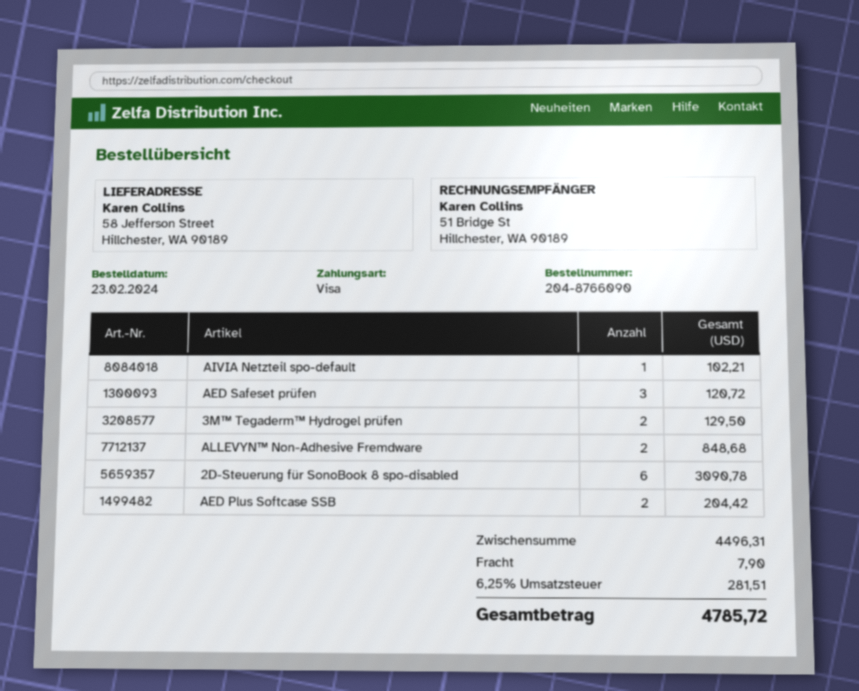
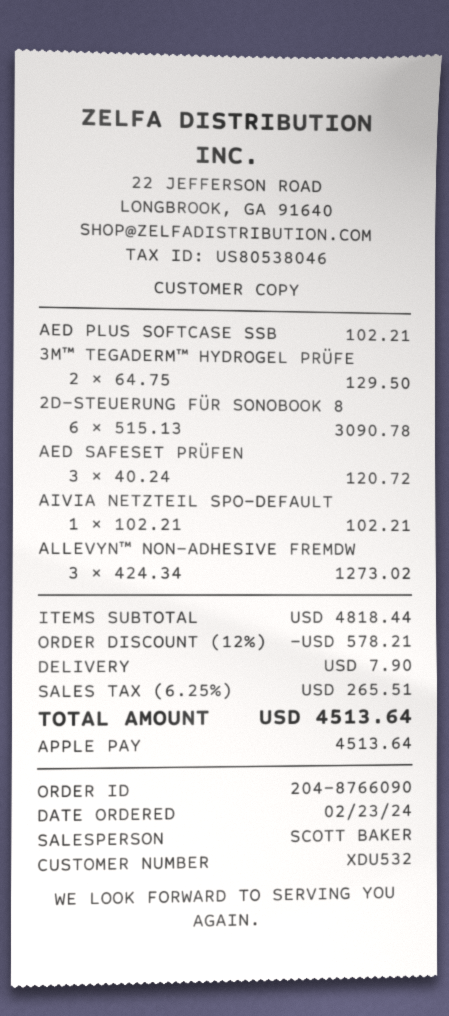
payment method: Visa -> Apple Pay
ALLEVYN™ Non-Adhesive Fremdware: 2 for 848.68 -> 3 for 1273.02
AED Plus Softcase SSB: 2 for 204.42 -> 1 for 102.21
subtotal: 4496.31 -> 4818.44
discount: none -> 12% = 578.21
tax: 6.25% = 281.51 -> 6.25% = 265.51
total: 4785.72 -> 4513.64

